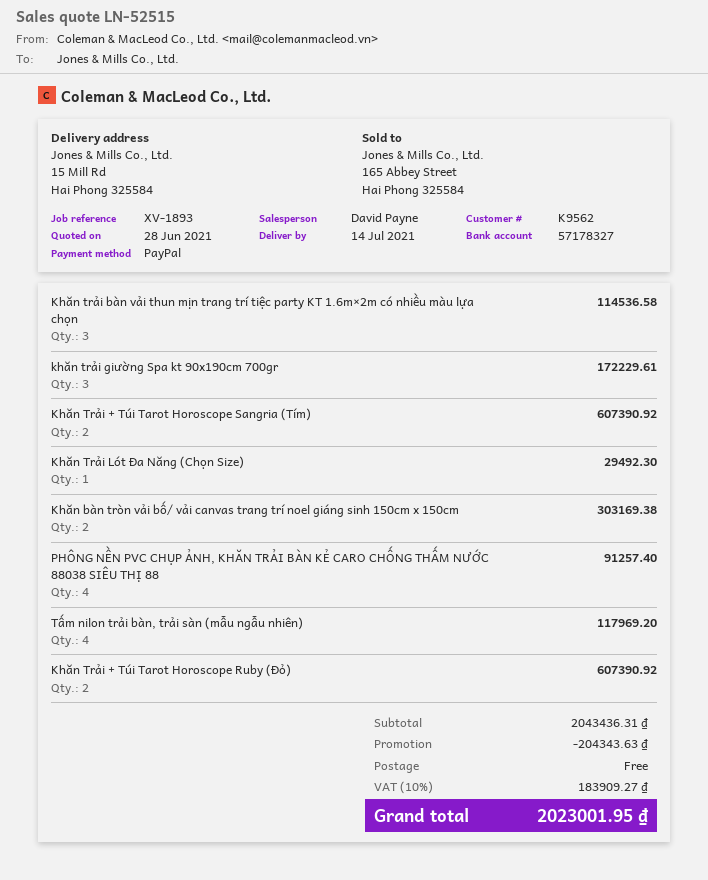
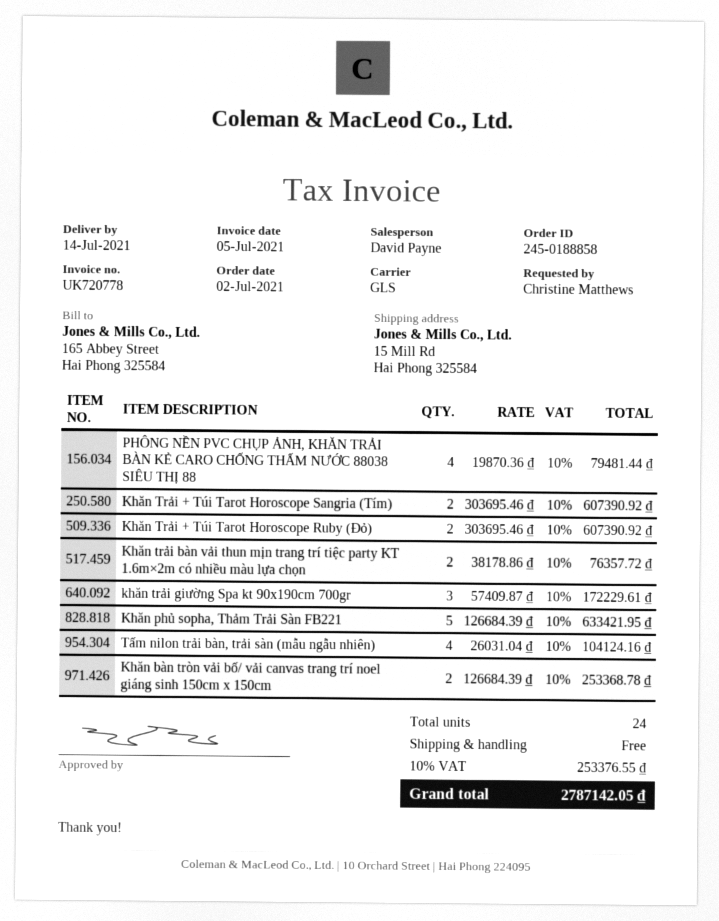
Khăn trải bàn vải thun mịn trang trí tiệc party KT 1.6m×2m có nhiều màu lựa chọn: 3 for 114536.58 -> 2 for 76357.72
Khăn Trải Lót Đa Năng (Chọn Size): 1 for 29492.30 -> none
Khăn bàn tròn vải bố/ vải canvas trang trí noel giáng sinh 150cm x 150cm: 2 for 303169.38 -> 2 for 253368.78
PHÔNG NỀN PVC CHỤP ẢNH, KHĂN TRẢI BÀN KẺ CARO CHỐNG THẤM NƯỚC 88038 SIÊU THỊ 88: 4 for 91257.40 -> 4 for 79481.44
Tấm nilon trải bàn, trải sàn (mẫu ngẫu nhiên): 4 for 117969.20 -> 4 for 104124.16
Khăn phủ sopha, Thảm Trải Sàn FB221: none -> 5 for 633421.95
discount: 204343.63 -> none
tax: 10% = 183909.27 -> 10% = 253376.55
total: 2023001.95 -> 2787142.05

